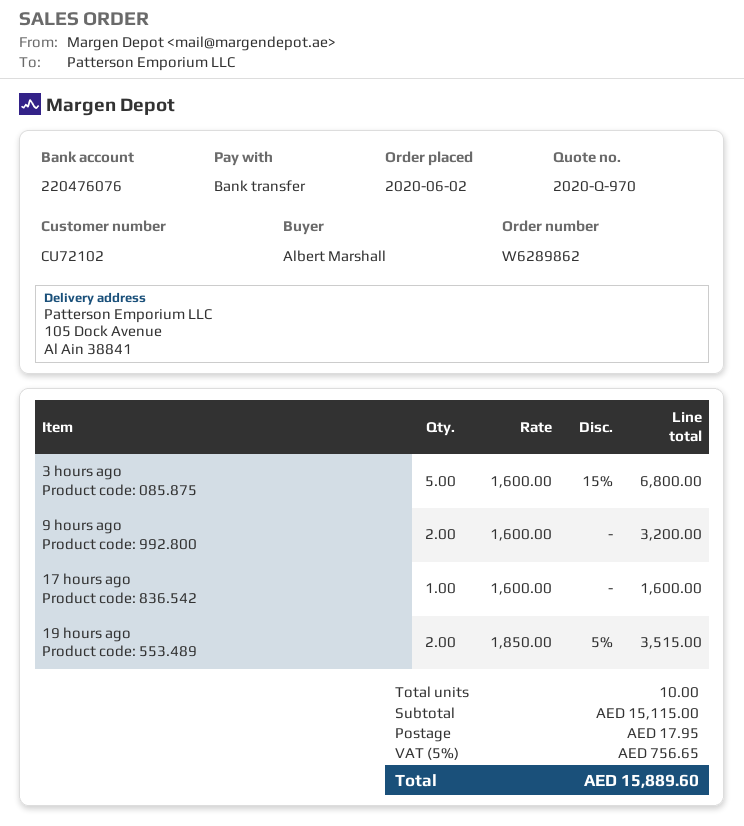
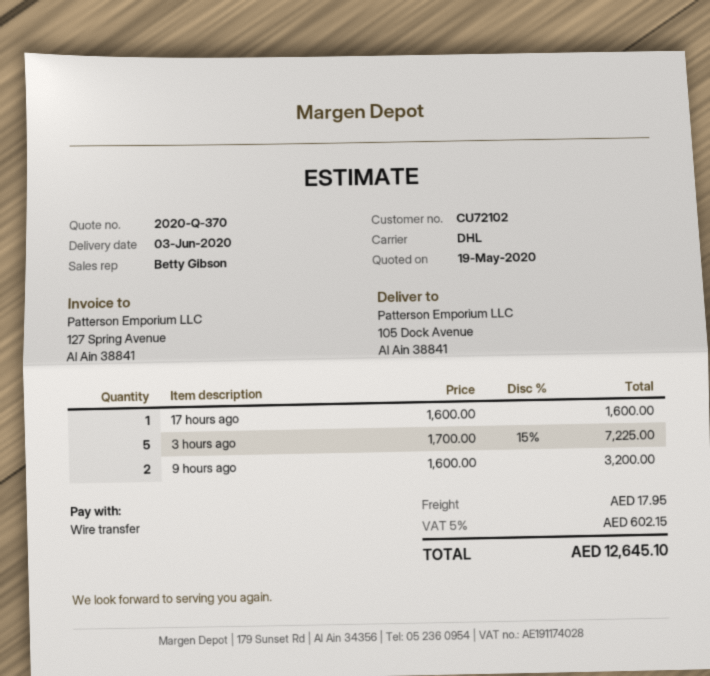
quote number: 2020-Q-970 -> 2020-Q-370
3 hours ago: 5 x 1600.00 - 15% = 6800.00 -> 5 x 1700.00 - 15% = 7225.00
19 hours ago: 2 x 1850.00 - 5% = 3515.00 -> none
tax: 5% = 756.65 -> 5% = 602.15
total: 15889.60 -> 12645.10

